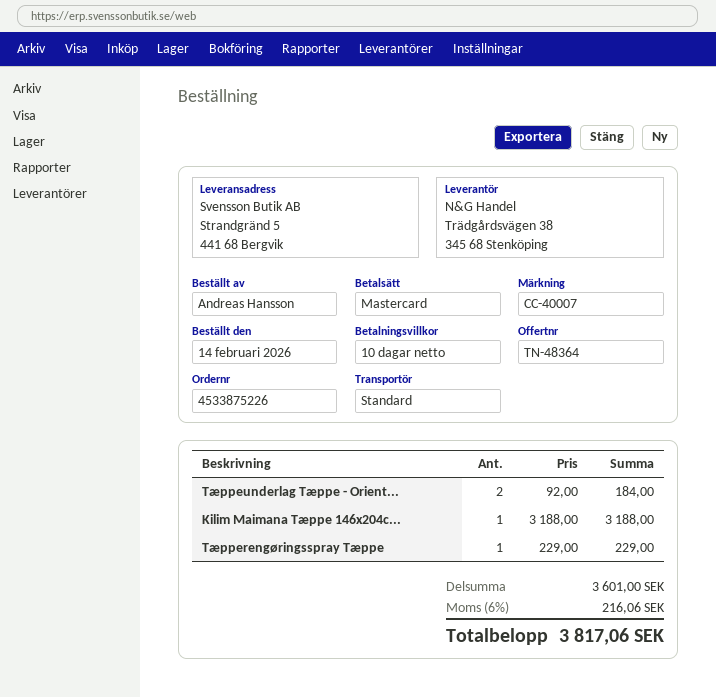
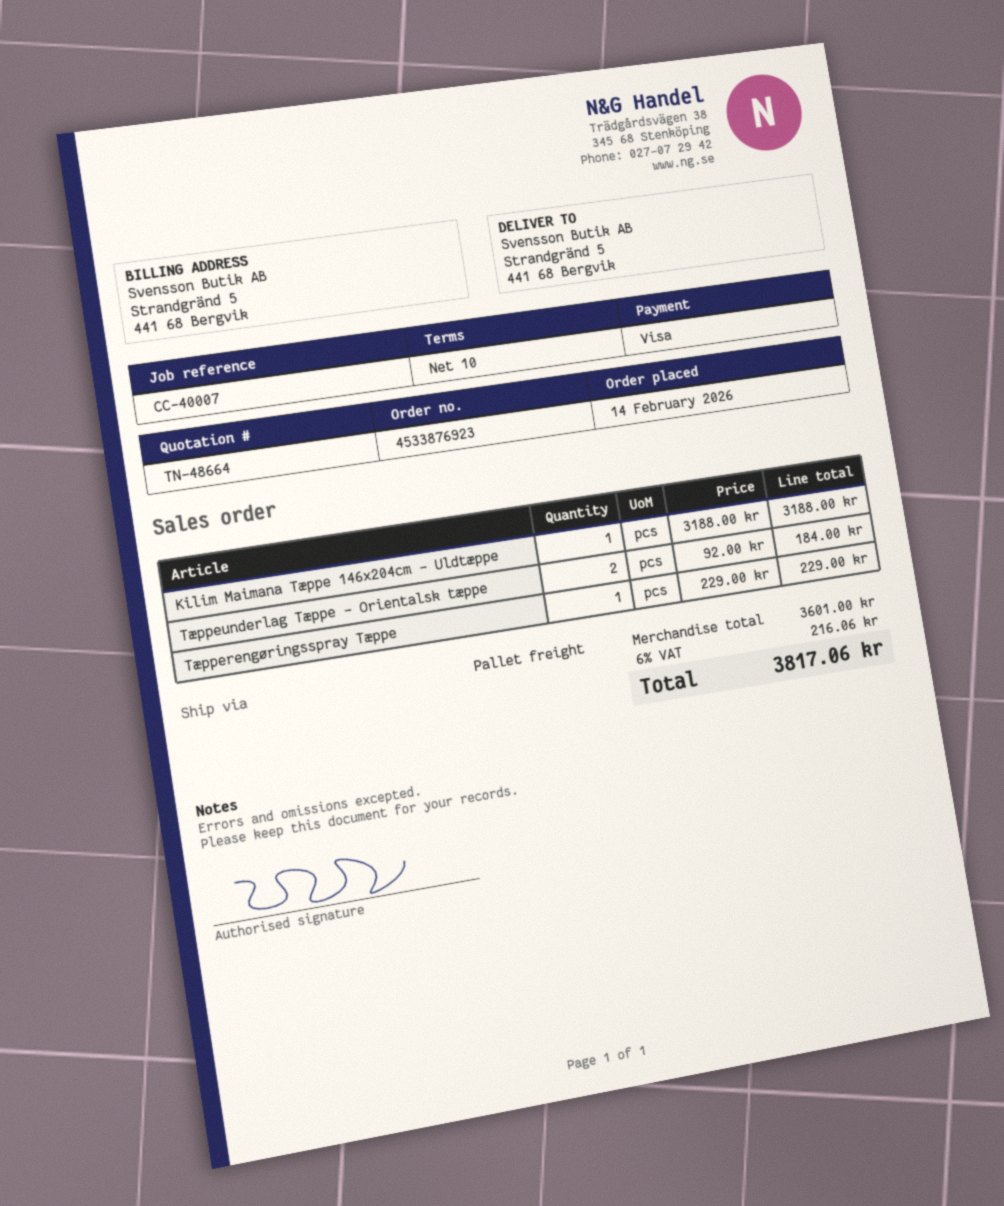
quote number: TN-48364 -> TN-48664
order number: 4533875226 -> 4533876923
payment method: Mastercard -> Visa
shipping method: standard -> pallet freight

